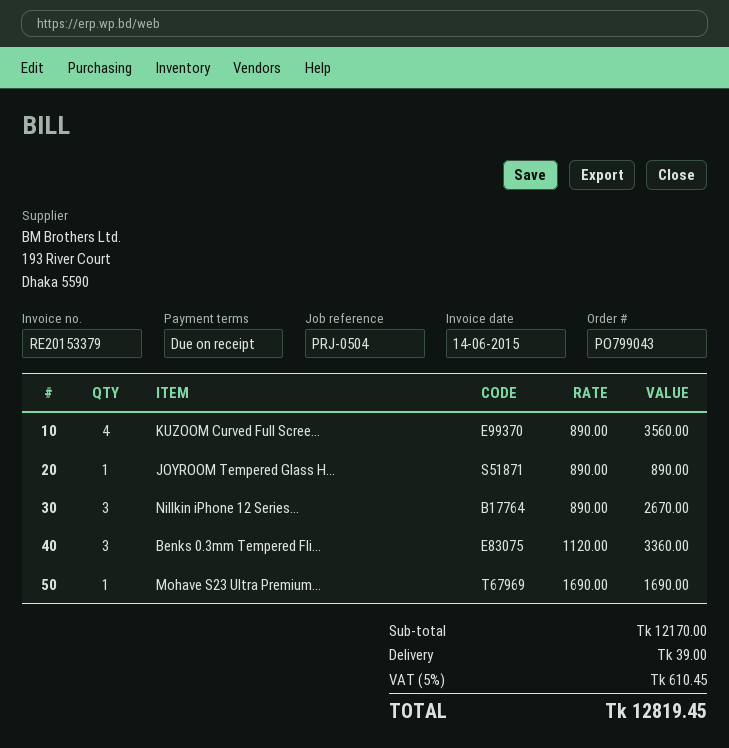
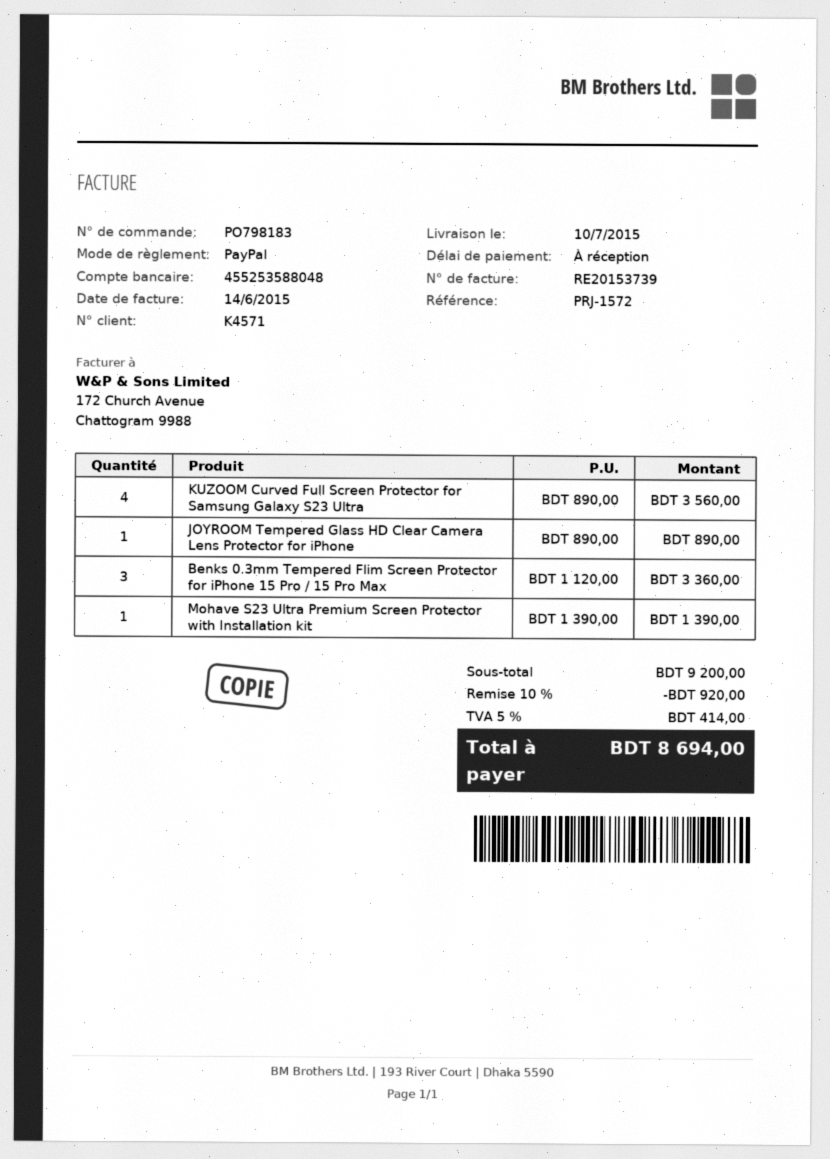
order number: PO799043 -> PO798183
invoice number: RE20153379 -> RE20153739
reference: PRJ-0504 -> PRJ-1572
Nillkin iPhone 12 Series...: 3 x 890.00 = 2670.00 -> none
Mohave S23 Ultra Premium...: 1 x 1690.00 = 1690.00 -> 1 x 1390.00 = 1390.00
subtotal: 12170.00 -> 9200.00
discount: none -> 10% = 920.00
shipping: 39.00 -> none
tax: 5% = 610.45 -> 5% = 414.00
total: 12819.45 -> 8694.00

